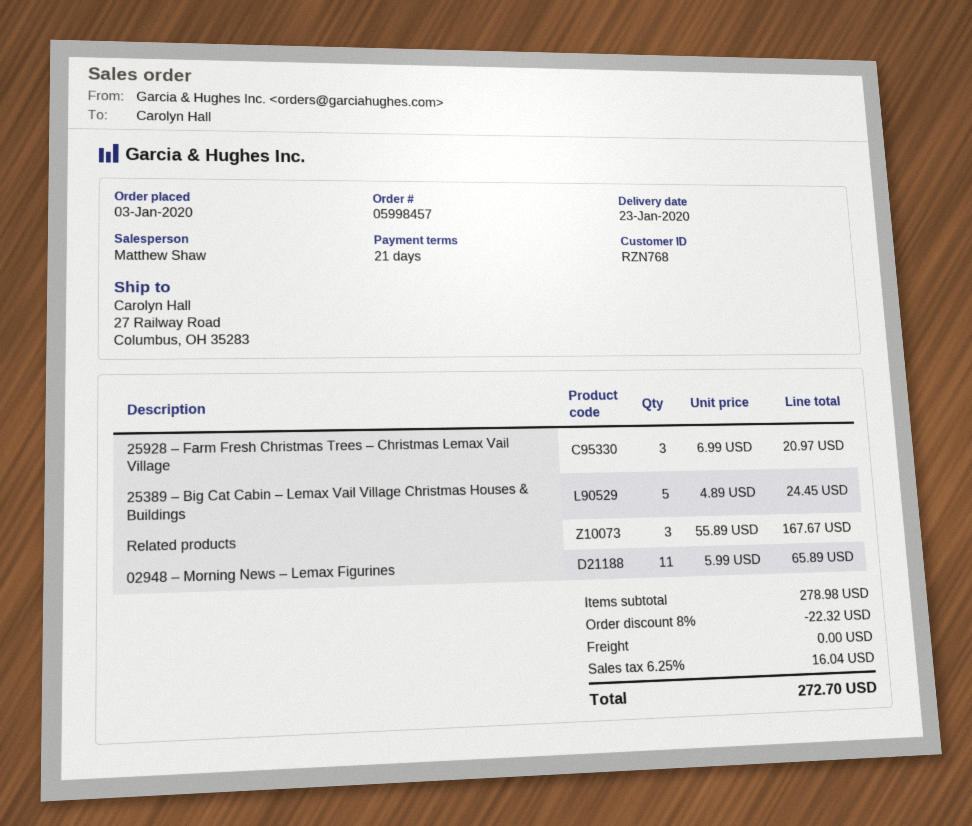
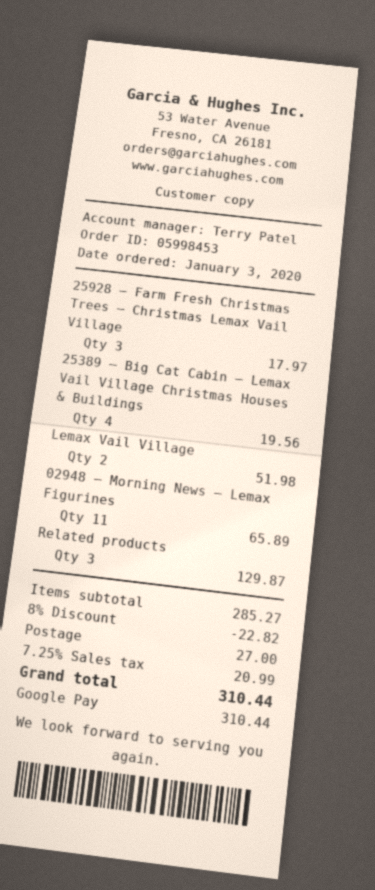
order number: 05998457 -> 05998453
sales rep: Matthew Shaw -> Terry Patel
25928 – Farm Fresh Christmas Trees – Christmas Lemax Vail Village: 3 for 20.97 -> 3 for 17.97
25389 – Big Cat Cabin – Lemax Vail Village Christmas Houses & Buildings: 5 for 24.45 -> 4 for 19.56
Related products: 3 for 167.67 -> 3 for 129.87
Lemax Vail Village: none -> 2 for 51.98
subtotal: 278.98 -> 285.27
discount: 8% = 22.32 -> 8% = 22.82
shipping: 0.00 -> 27.00
tax: 6.25% = 16.04 -> 7.25% = 20.99
total: 272.70 -> 310.44

